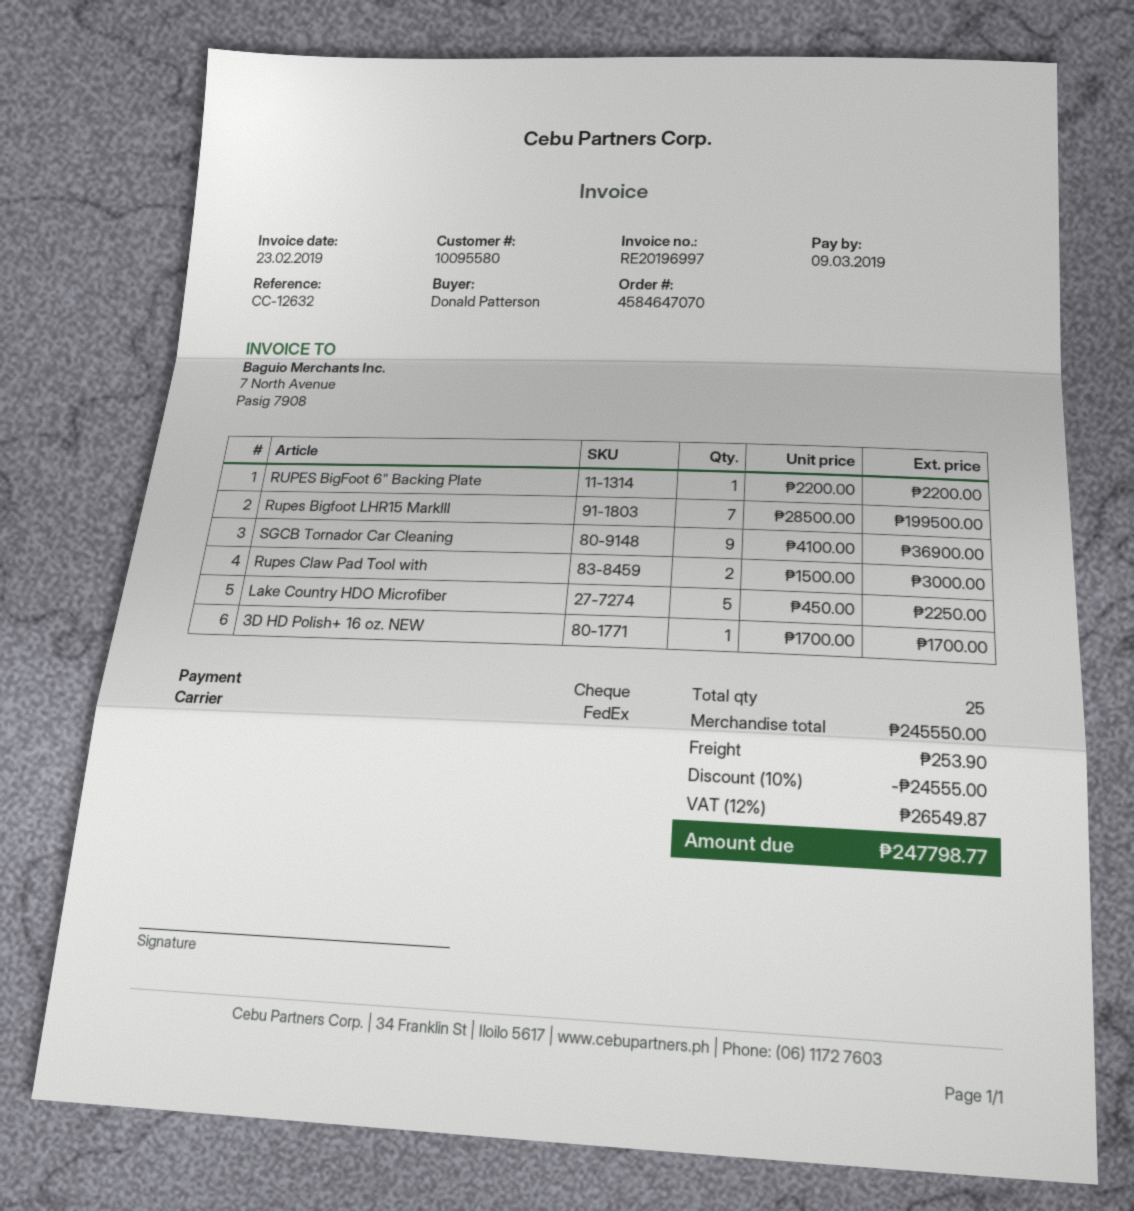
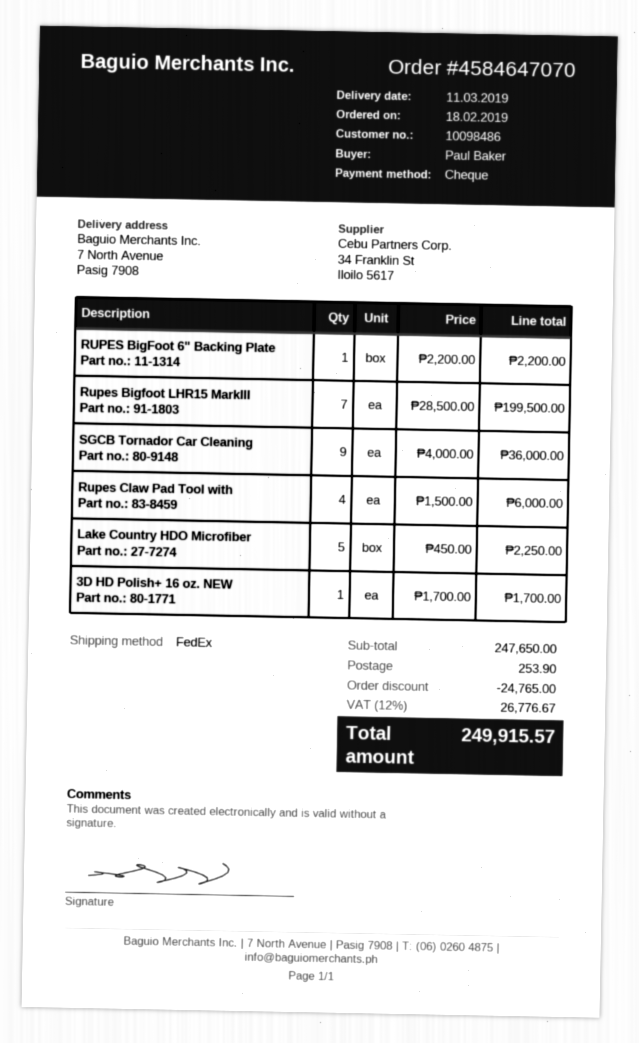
customer number: 10095580 -> 10098486
ordered by: Donald Patterson -> Paul Baker
SGCB Tornador Car Cleaning: 9 x 4100.00 = 36900.00 -> 9 x 4000.00 = 36000.00
Rupes Claw Pad Tool with: 2 x 1500.00 = 3000.00 -> 4 x 1500.00 = 6000.00
subtotal: 245550.00 -> 247650.00
discount: 24555.00 -> 24765.00
tax: 12% = 26549.87 -> 12% = 26776.67
total: 247798.77 -> 249915.57

